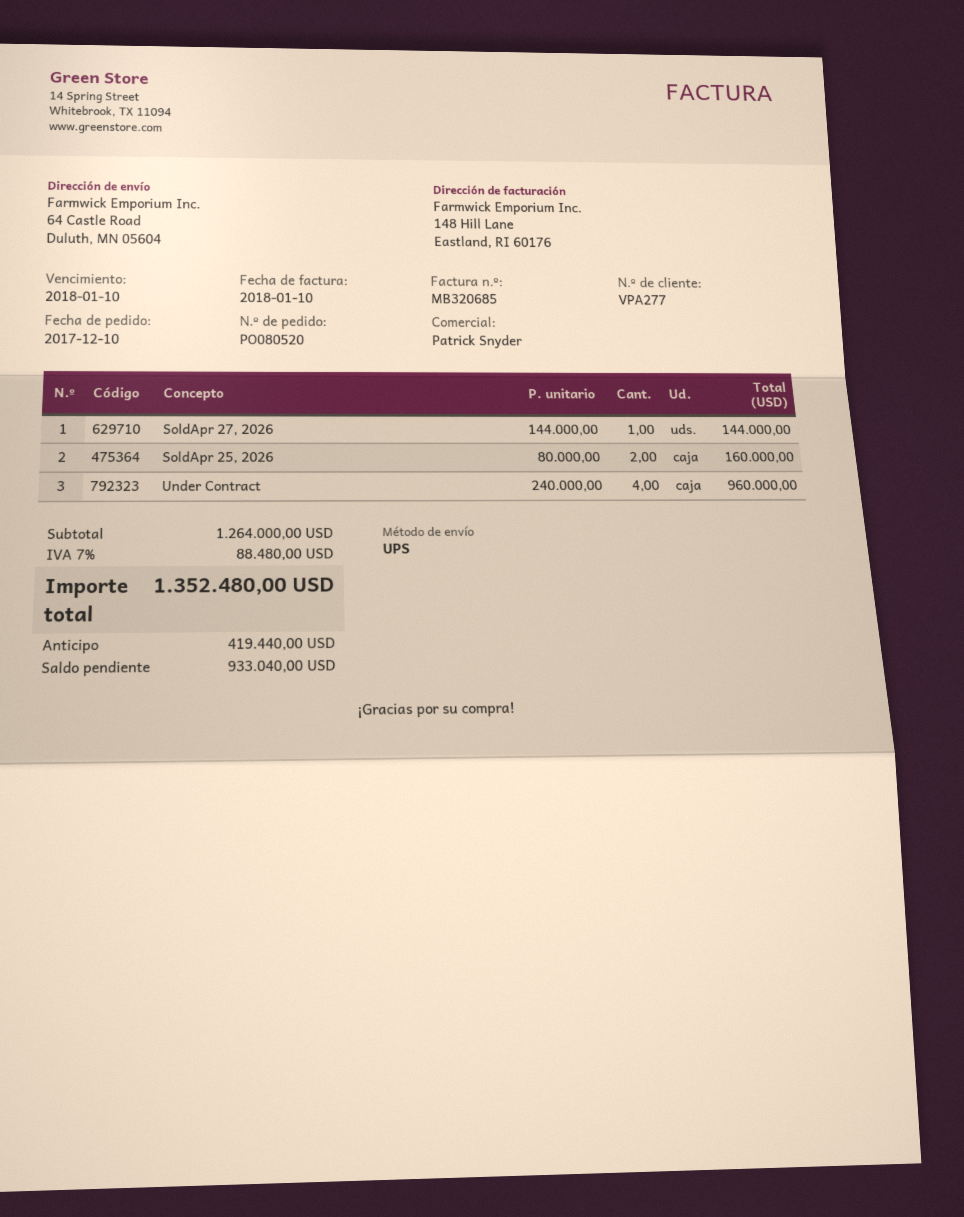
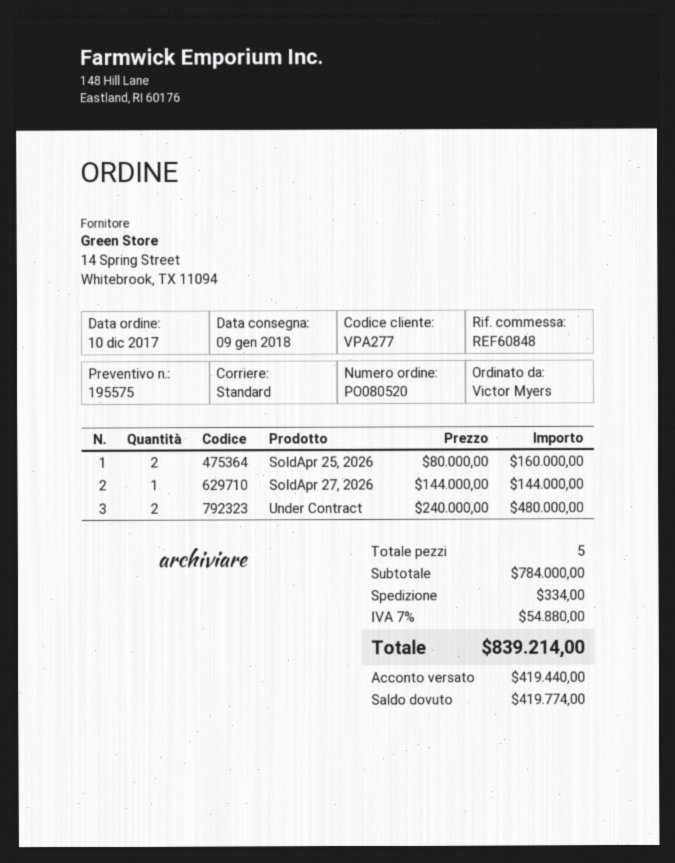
shipping method: UPS -> standard
Under Contract: 4 x 240000.00 = 960000.00 -> 2 x 240000.00 = 480000.00
subtotal: 1264000.00 -> 784000.00
shipping: none -> 334.00
tax: 7% = 88480.00 -> 7% = 54880.00
total: 1352480.00 -> 839214.00
balance: 933040.00 -> 419774.00

